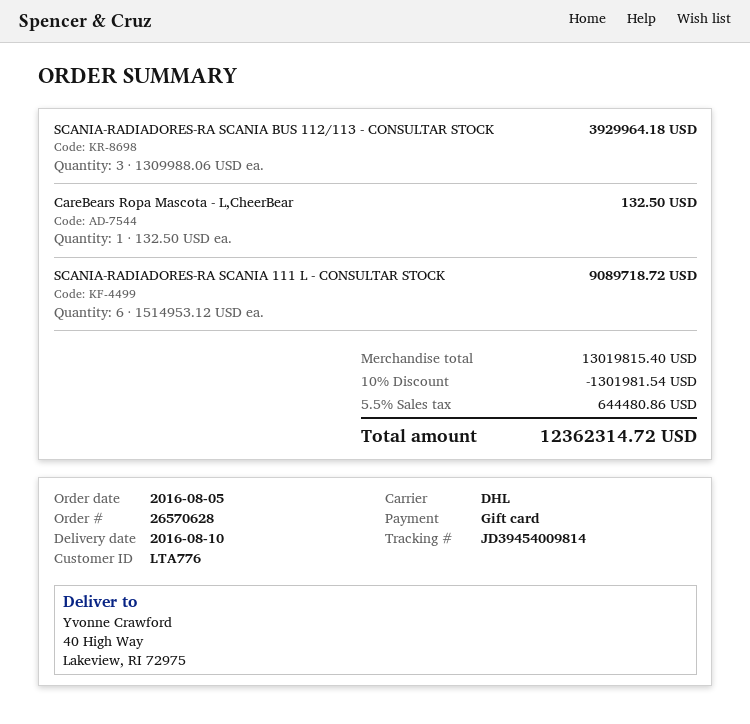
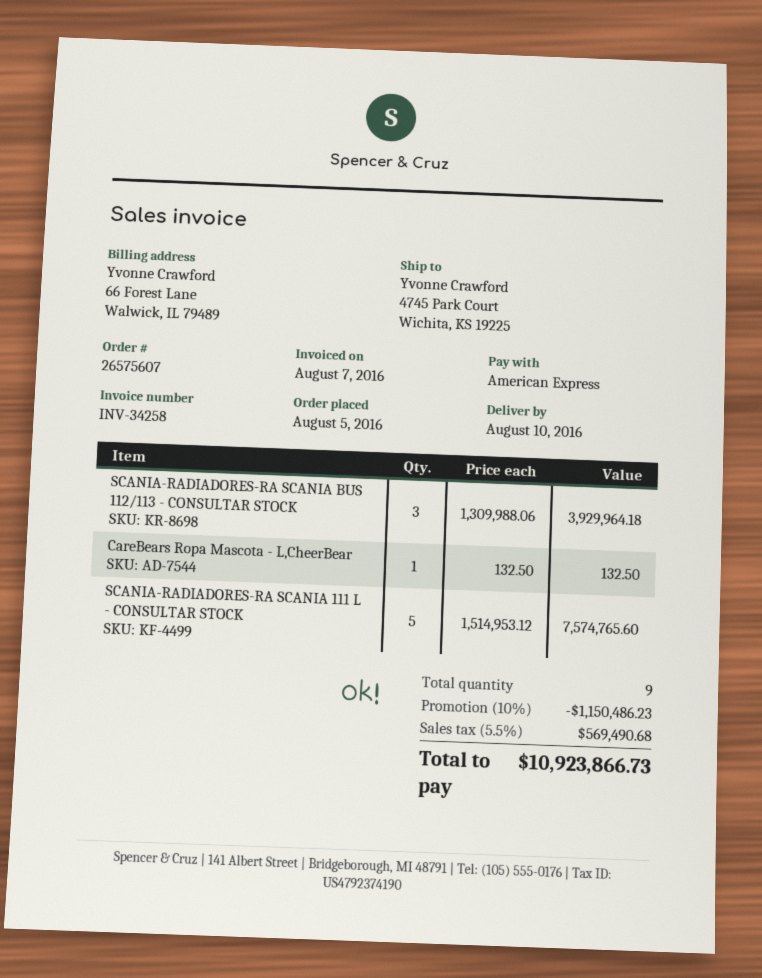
order number: 26570628 -> 26575607
payment method: gift card -> American Express
ship to: 40 High Way, Lakeview, RI 72975 -> 4745 Park Court, Wichita, KS 19225
SCANIA-RADIADORES-RA SCANIA 111 L - CONSULTAR STOCK: 6 x 1514953.12 = 9089718.72 -> 5 x 1514953.12 = 7574765.60
discount: 10% = 1301981.54 -> 10% = 1150486.23
tax: 5.5% = 644480.86 -> 5.5% = 569490.68
total: 12362314.72 -> 10923866.73

